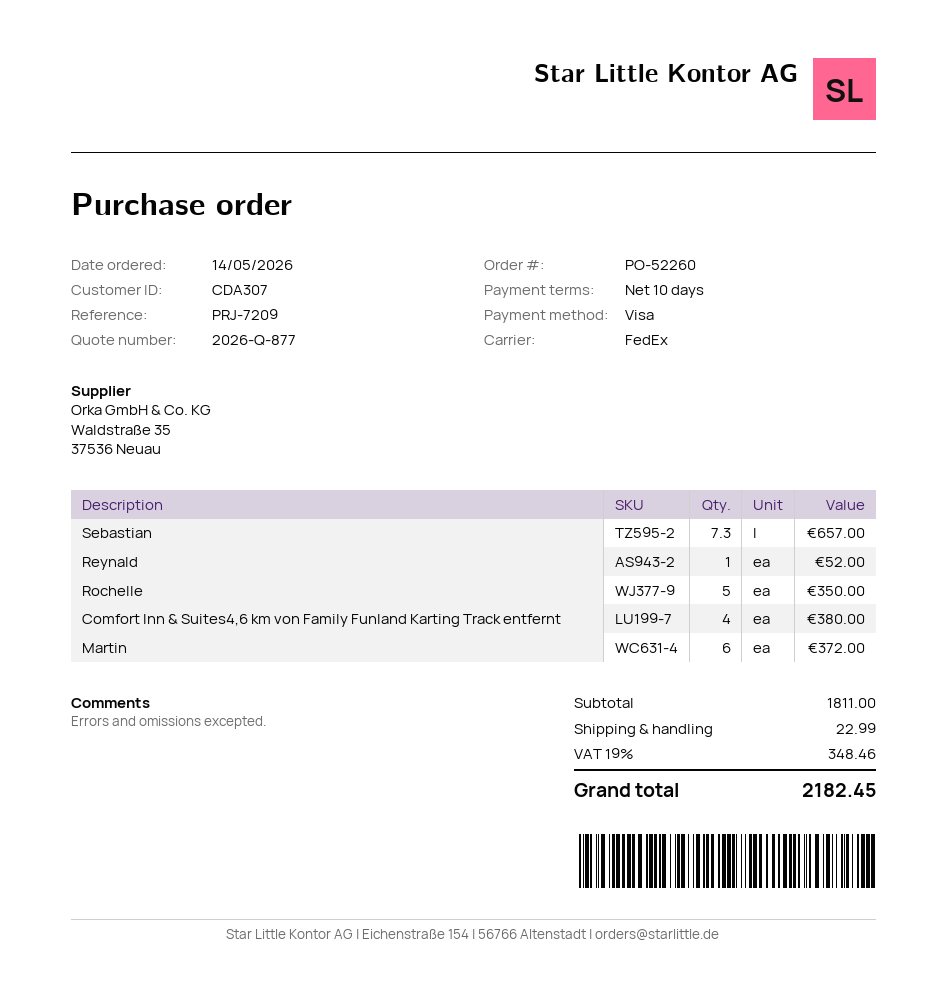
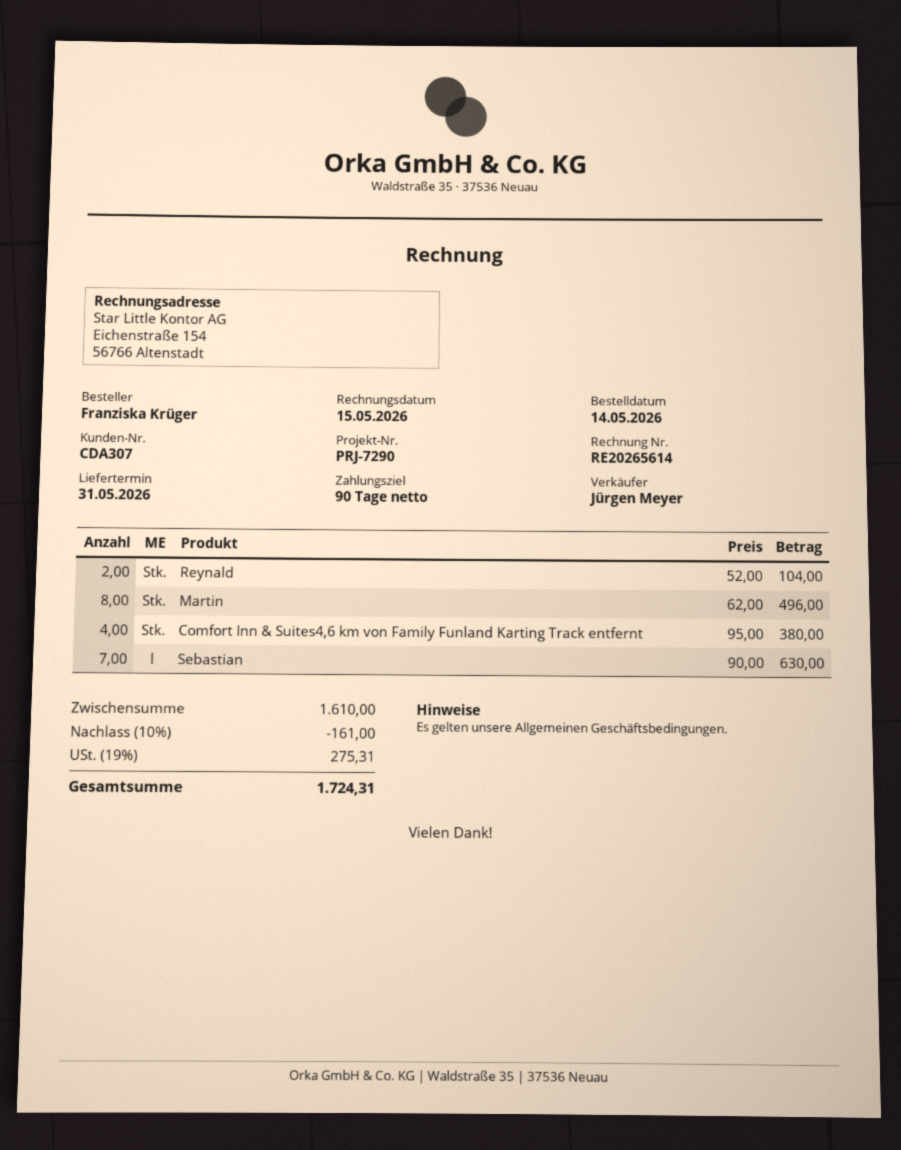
payment terms: 10 days -> 90 days
reference: PRJ-7209 -> PRJ-7290
Sebastian: 7.3 for 657.00 -> 7 for 630.00
Reynald: 1 for 52.00 -> 2 for 104.00
Rochelle: 5 for 350.00 -> none
Martin: 6 for 372.00 -> 8 for 496.00
subtotal: 1811.00 -> 1610.00
discount: none -> 10% = 161.00
shipping: 22.99 -> none
tax: 19% = 348.46 -> 19% = 275.31
total: 2182.45 -> 1724.31

